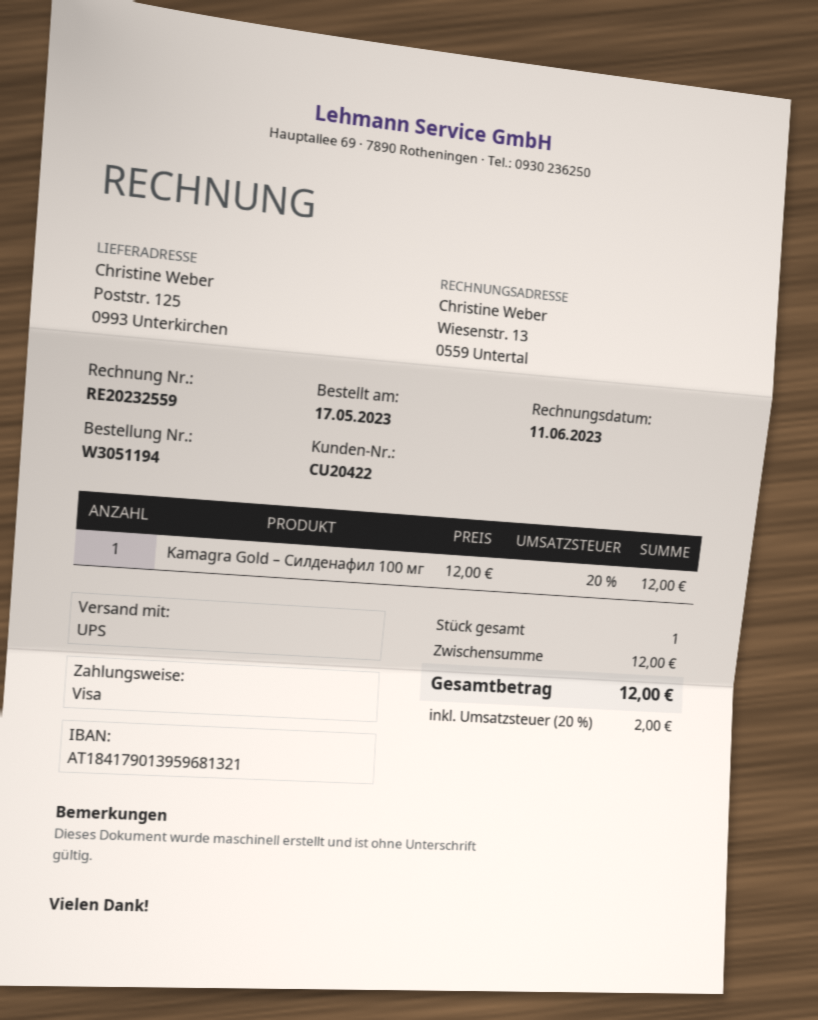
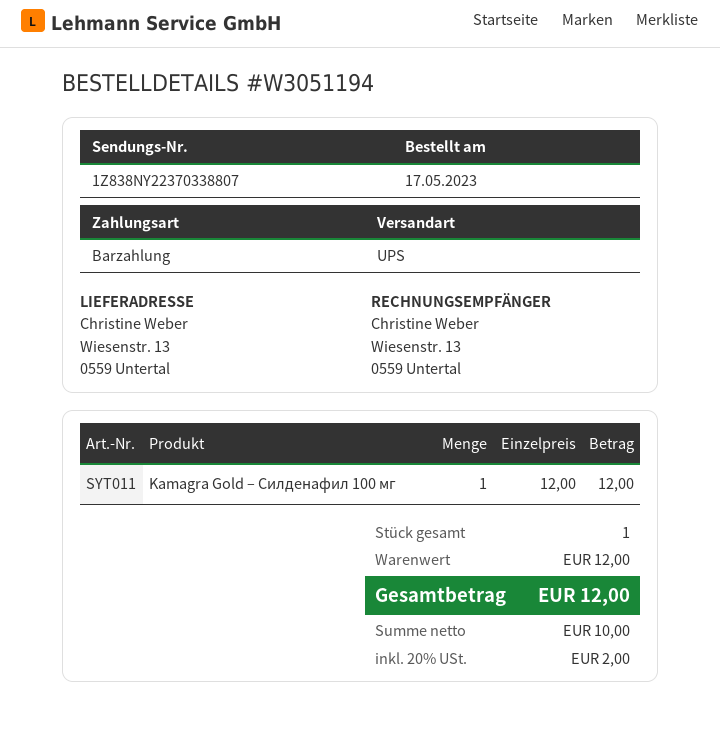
payment method: Visa -> cash
ship to: Poststr. 125, 0993 Unterkirchen -> Wiesenstr. 13, 0559 Untertal

